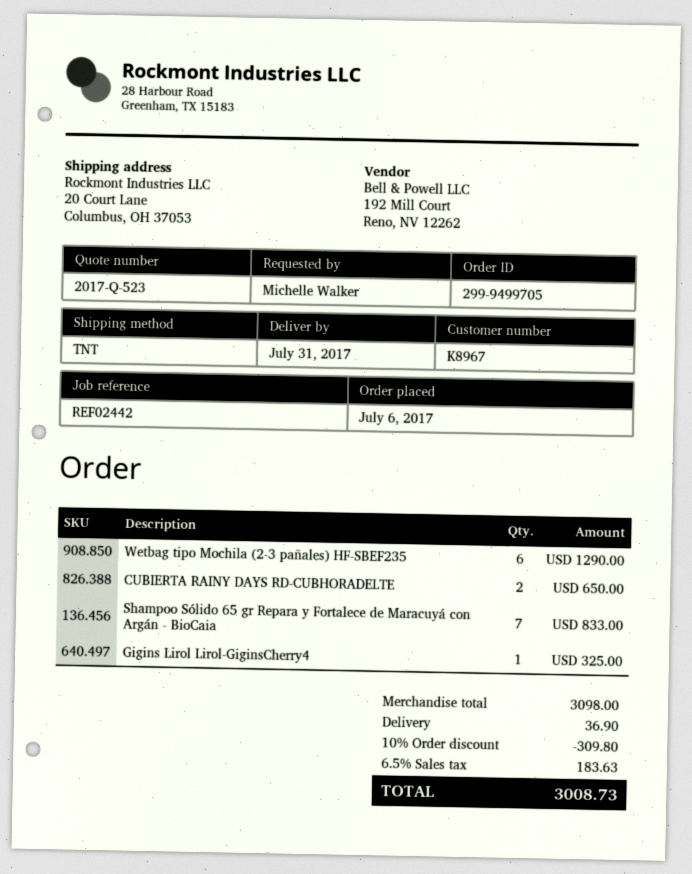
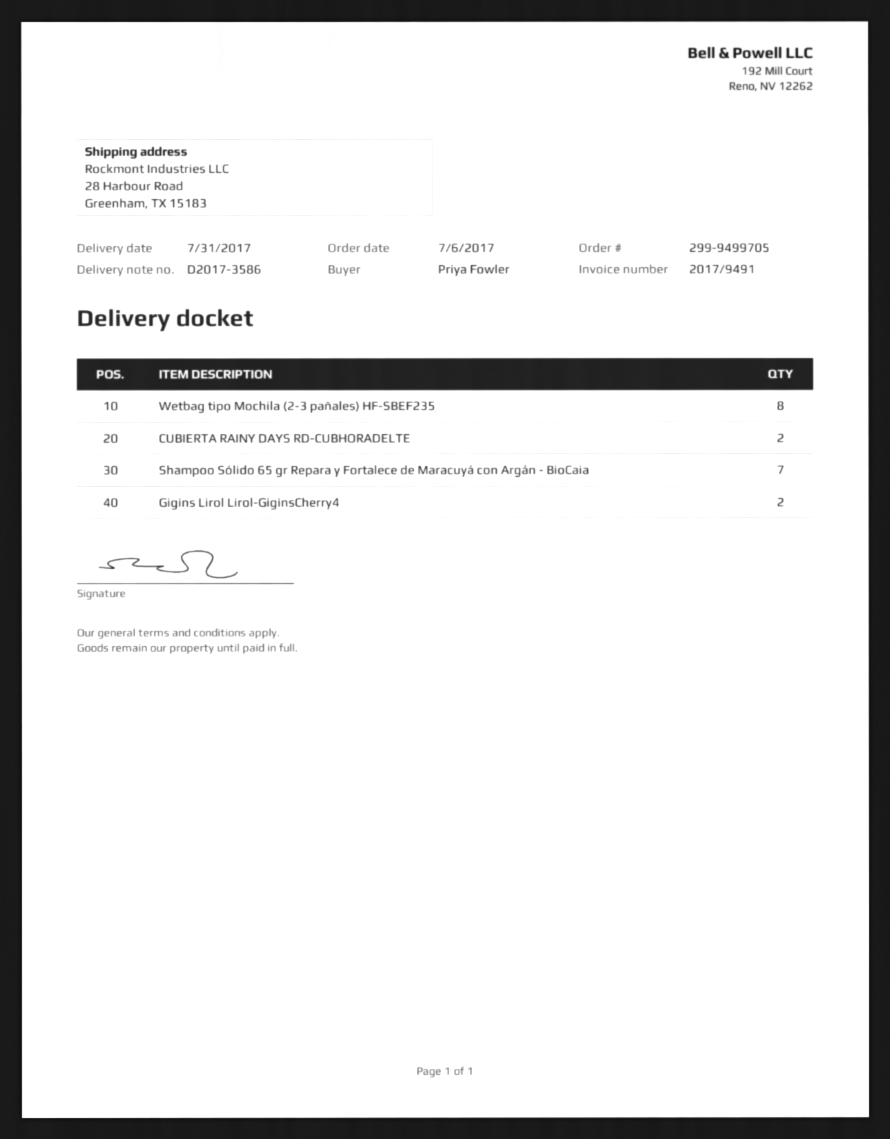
ordered by: Michelle Walker -> Priya Fowler
ship to: 20 Court Lane, Columbus, OH 37053 -> 28 Harbour Road, Greenham, TX 15183
Wetbag tipo Mochila (2-3 pañales) HF-SBEF235: 6 -> 8
Gigins Lirol Lirol-GiginsCherry4: 1 -> 2

